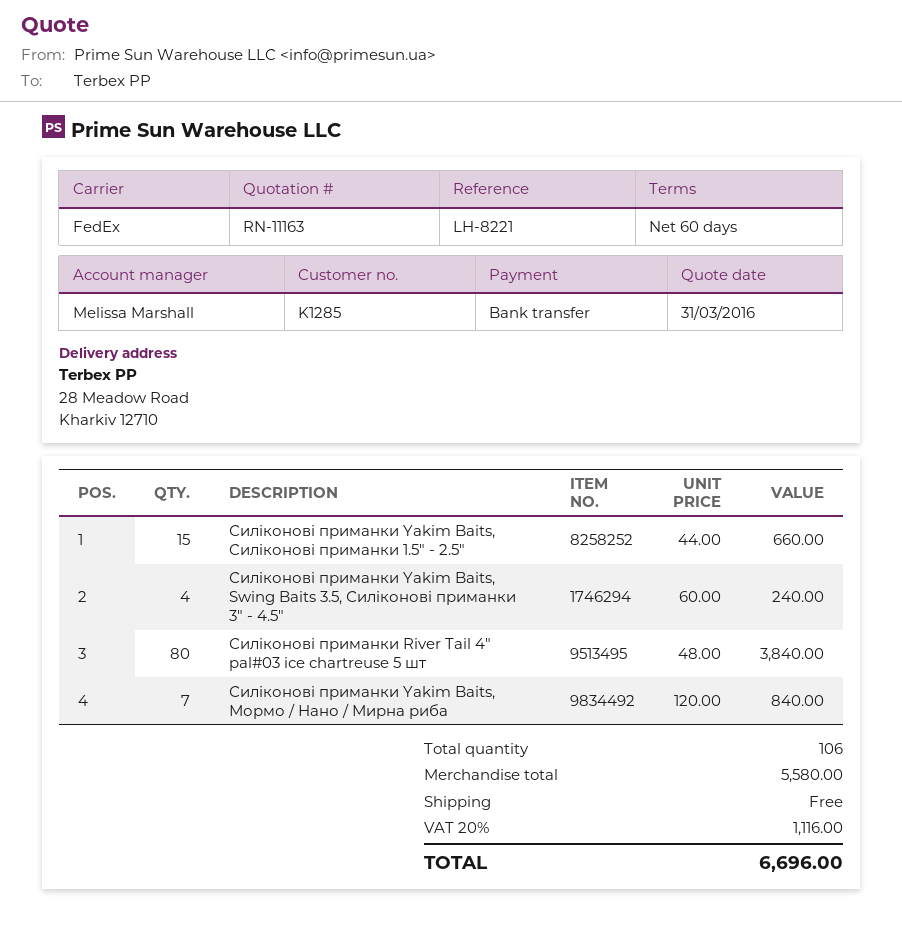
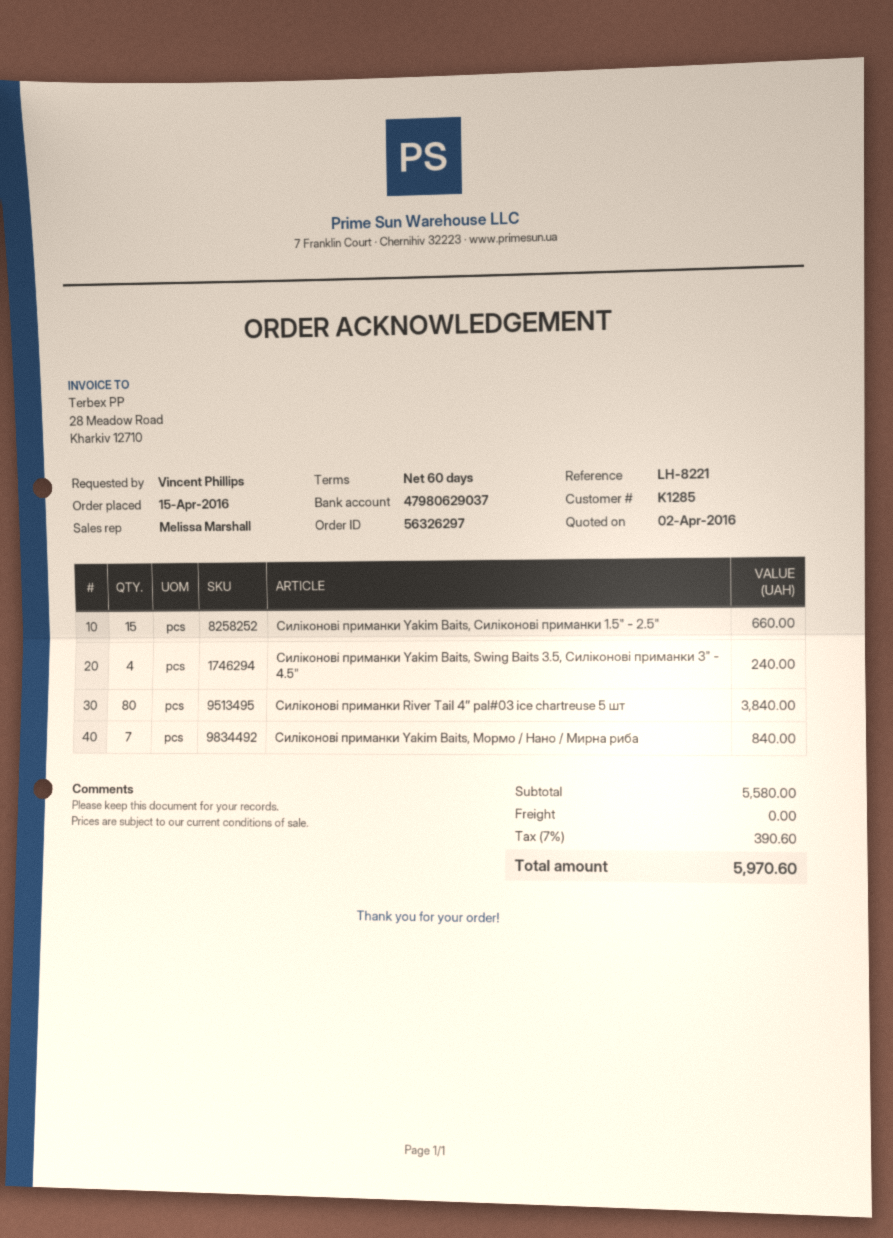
quote date: 2016-03-31 -> 2016-04-02
tax: 20% = 1116.00 -> 7% = 390.60
total: 6696.00 -> 5970.60

